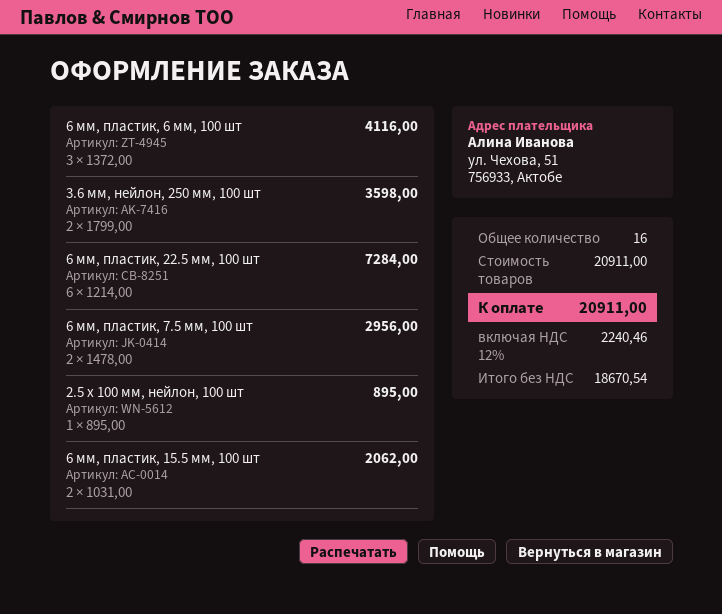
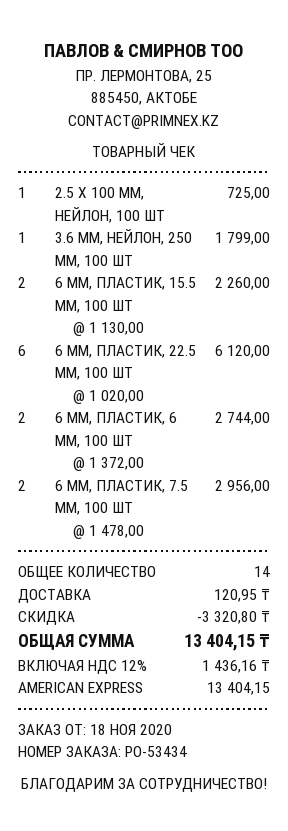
6 мм, пластик, 6 мм, 100 шт: 3 x 1372.00 = 4116.00 -> 2 x 1372.00 = 2744.00
3.6 мм, нейлон, 250 мм, 100 шт: 2 x 1799.00 = 3598.00 -> 1 x 1799.00 = 1799.00
6 мм, пластик, 22.5 мм, 100 шт: 6 x 1214.00 = 7284.00 -> 6 x 1020.00 = 6120.00
2.5 х 100 мм, нейлон, 100 шт: 1 x 895.00 = 895.00 -> 1 x 725.00 = 725.00
6 мм, пластик, 15.5 мм, 100 шт: 2 x 1031.00 = 2062.00 -> 2 x 1130.00 = 2260.00
total quantity: 16 -> 14
discount: none -> 3320.80
shipping: none -> 120.95
tax: 12% = 2240.46 -> 12% = 1436.16
total: 20911.00 -> 13404.15

